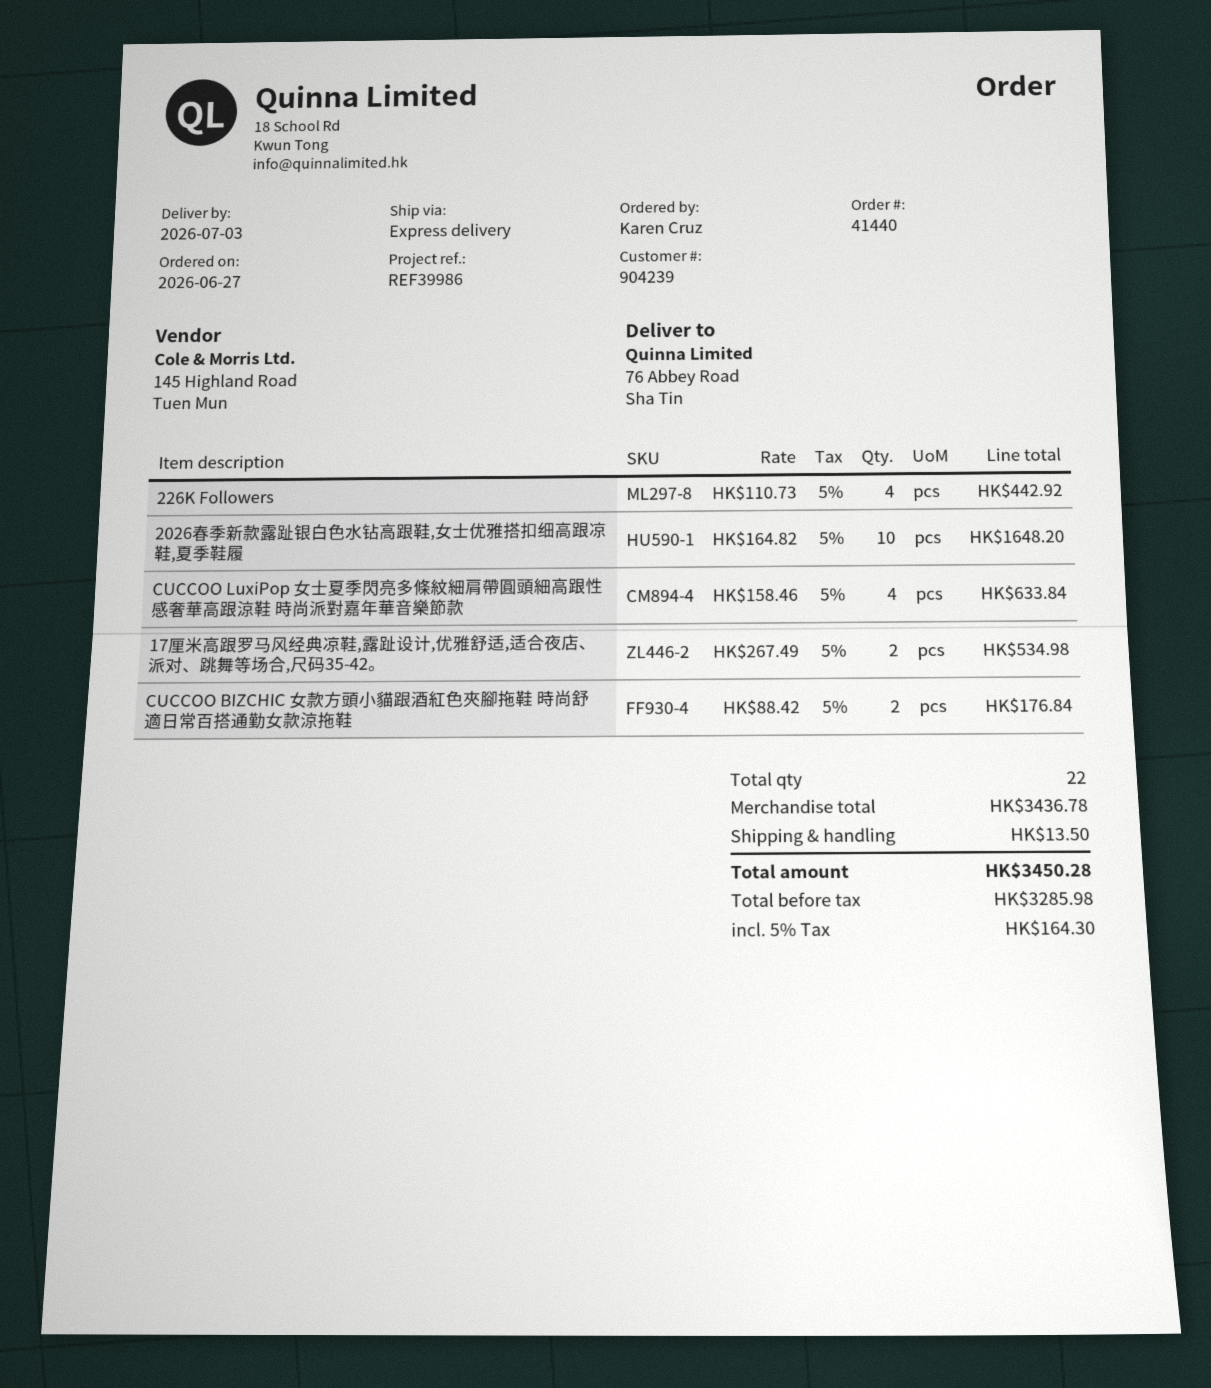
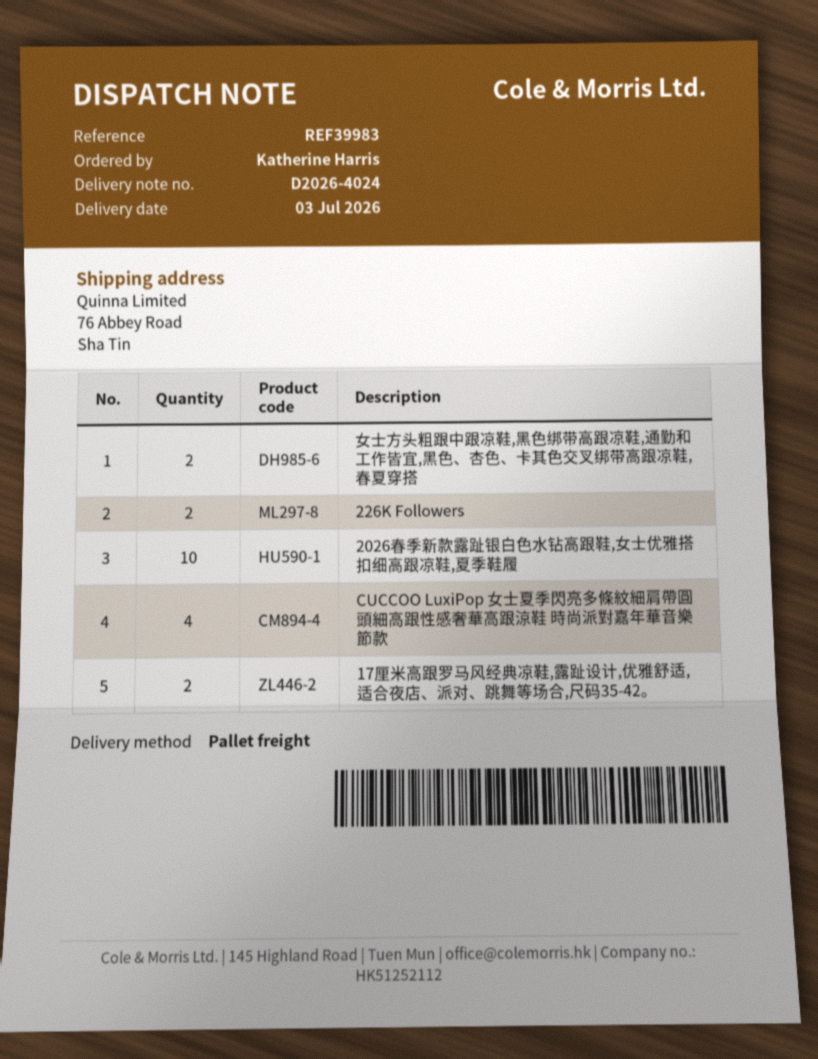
reference: REF39986 -> REF39983
ordered by: Karen Cruz -> Katherine Harris
shipping method: express -> pallet freight
226K Followers: 4 -> 2
CUCCOO BIZCHIC 女款方頭小貓跟酒紅色夾腳拖鞋 時尚舒適日常百搭通勤女款涼拖鞋: 2 -> none
女士方头粗跟中跟凉鞋,黑色绑带高跟凉鞋,通勤和工作皆宜,黑色、杏色、卡其色交叉绑带高跟凉鞋,春夏穿搭: none -> 2

